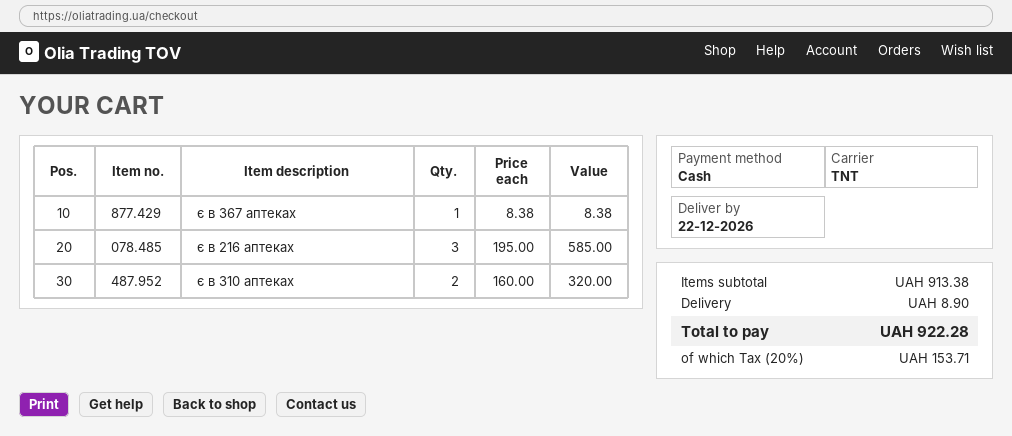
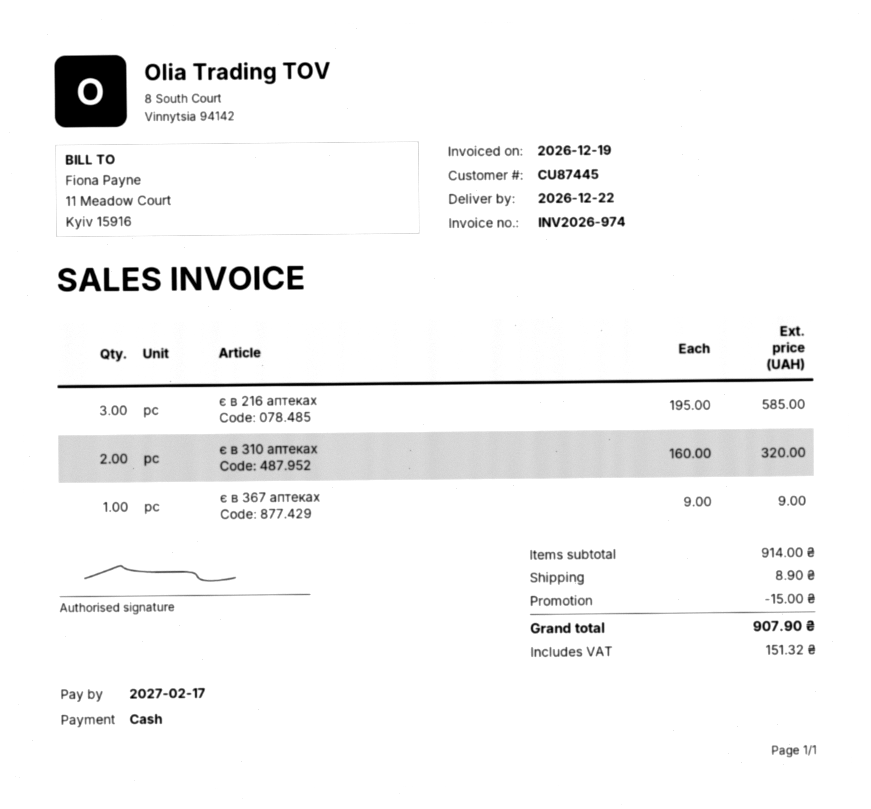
є в 367 аптеках: 1 x 8.38 = 8.38 -> 1 x 9.00 = 9.00
subtotal: 913.38 -> 914.00
discount: none -> 15.00
tax: 153.71 -> 151.32
total: 922.28 -> 907.90

